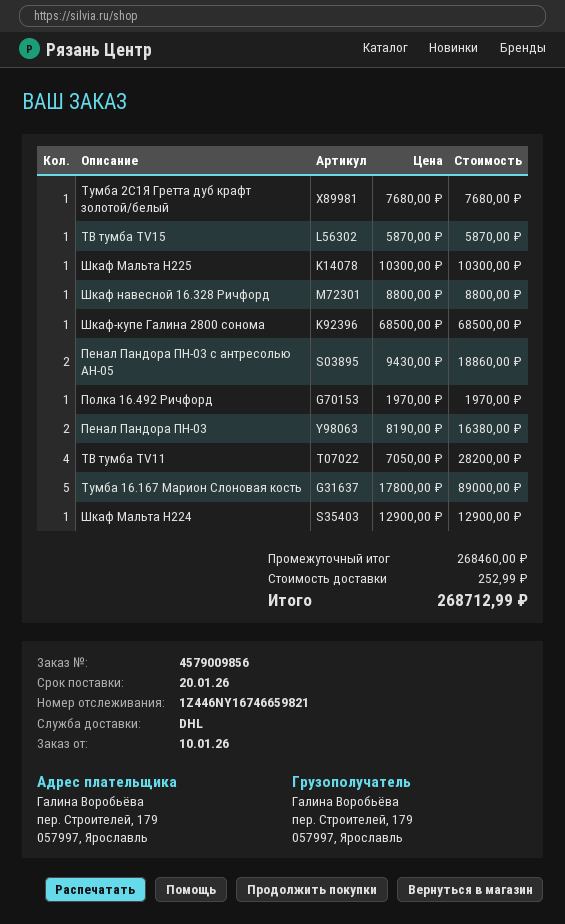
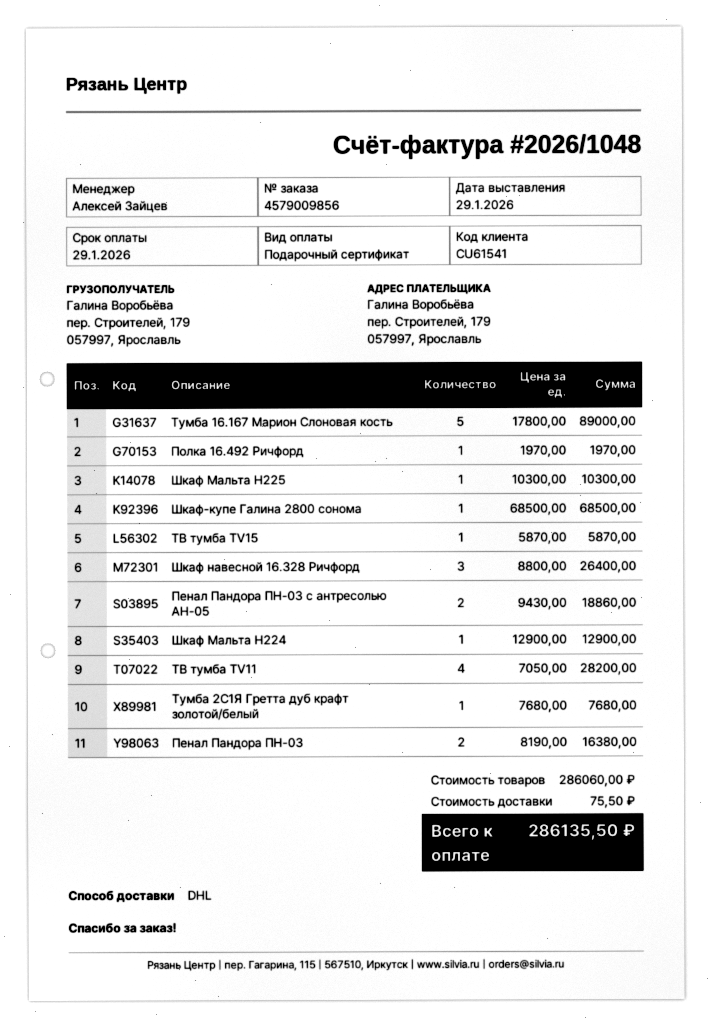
Шкаф навесной 16.328 Ричфорд: 1 x 8800.00 = 8800.00 -> 3 x 8800.00 = 26400.00
subtotal: 268460.00 -> 286060.00
shipping: 252.99 -> 75.50
total: 268712.99 -> 286135.50

